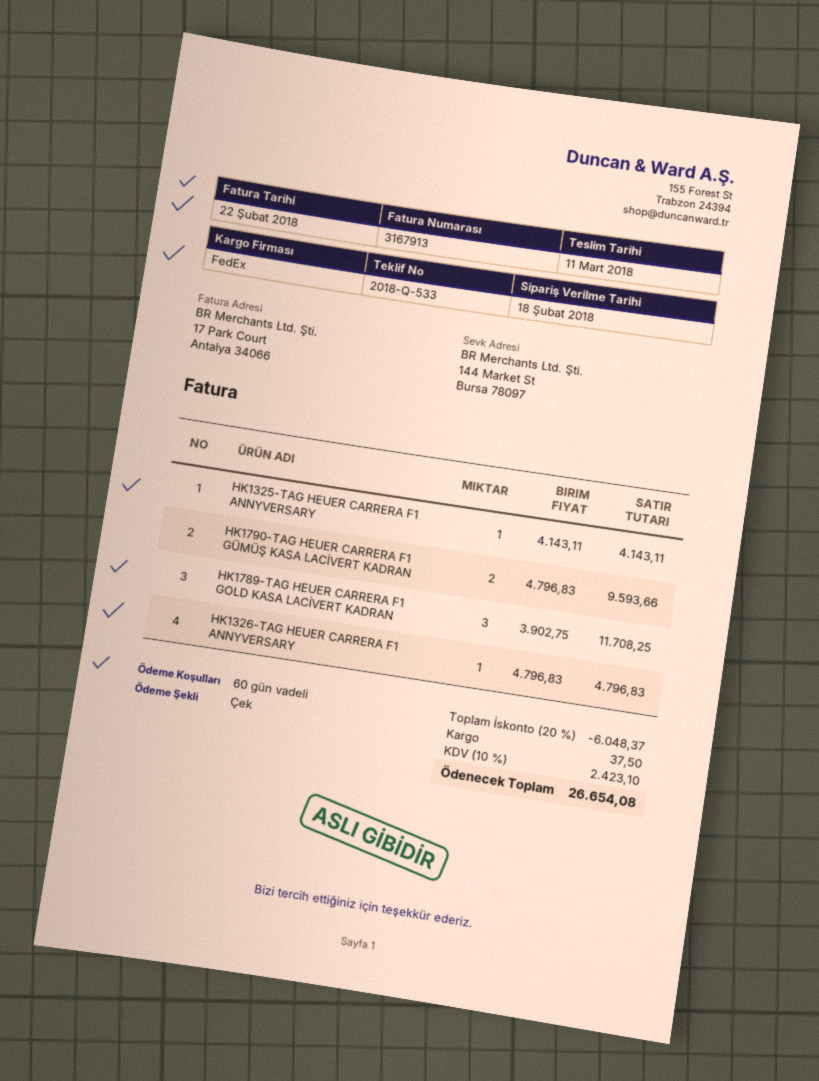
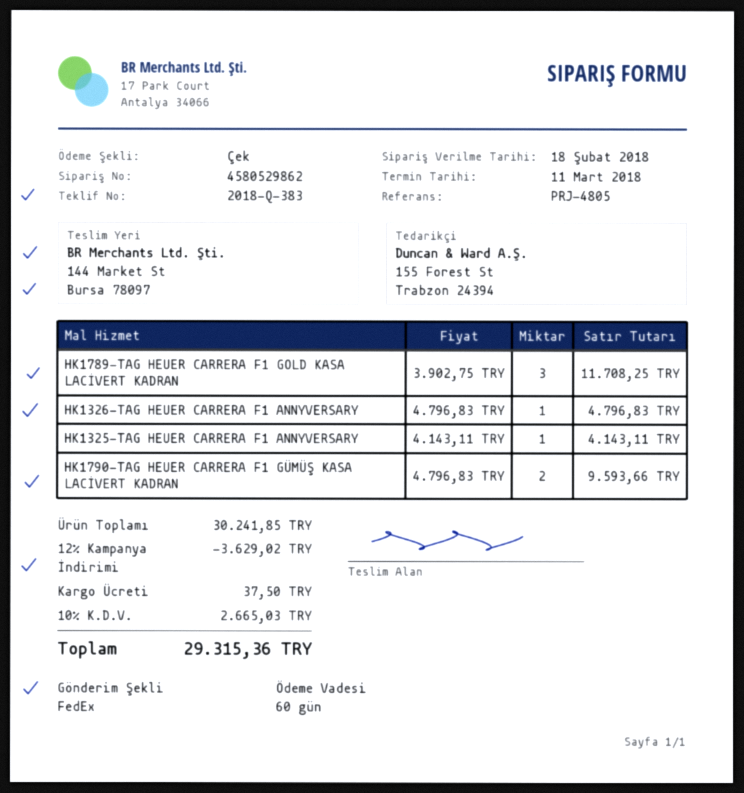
quote number: 2018-Q-533 -> 2018-Q-383
discount: 20% = 6048.37 -> 12% = 3629.02
tax: 10% = 2423.10 -> 10% = 2665.03
total: 26654.08 -> 29315.36

